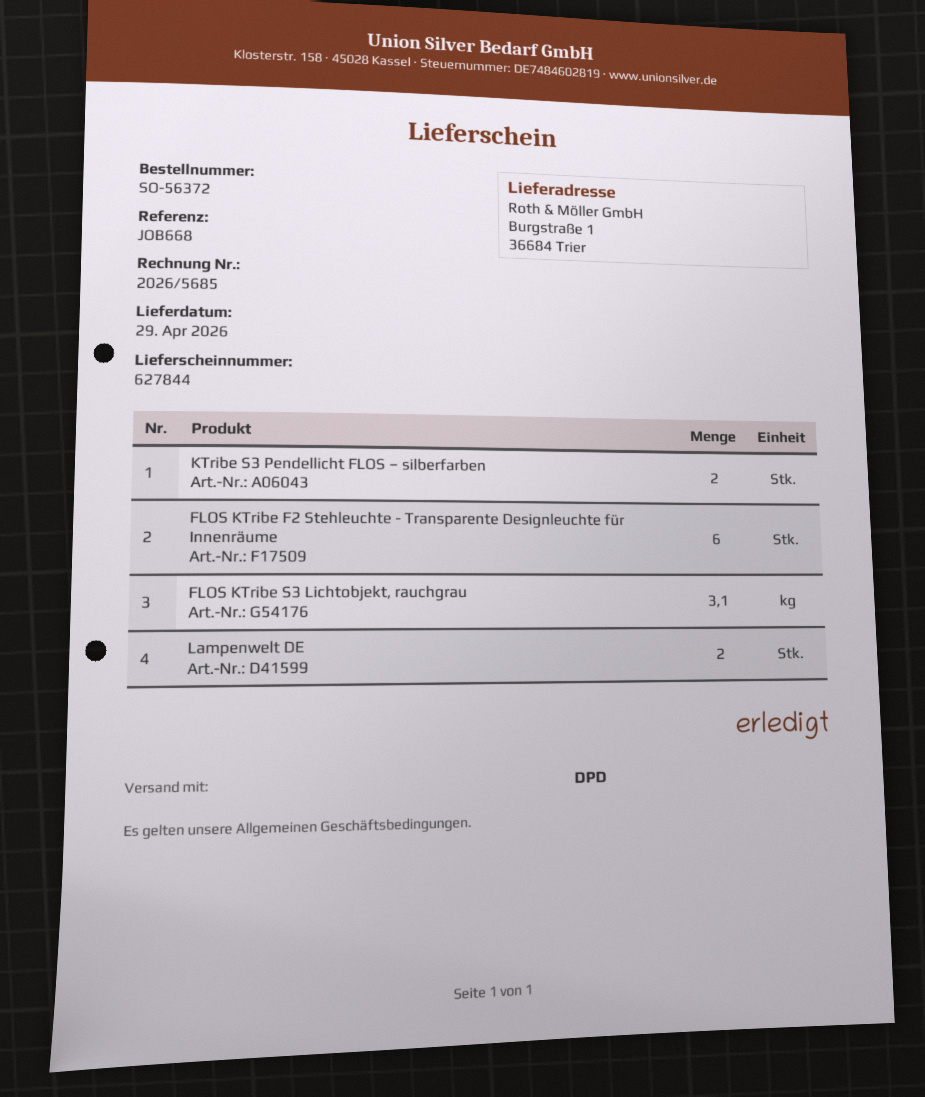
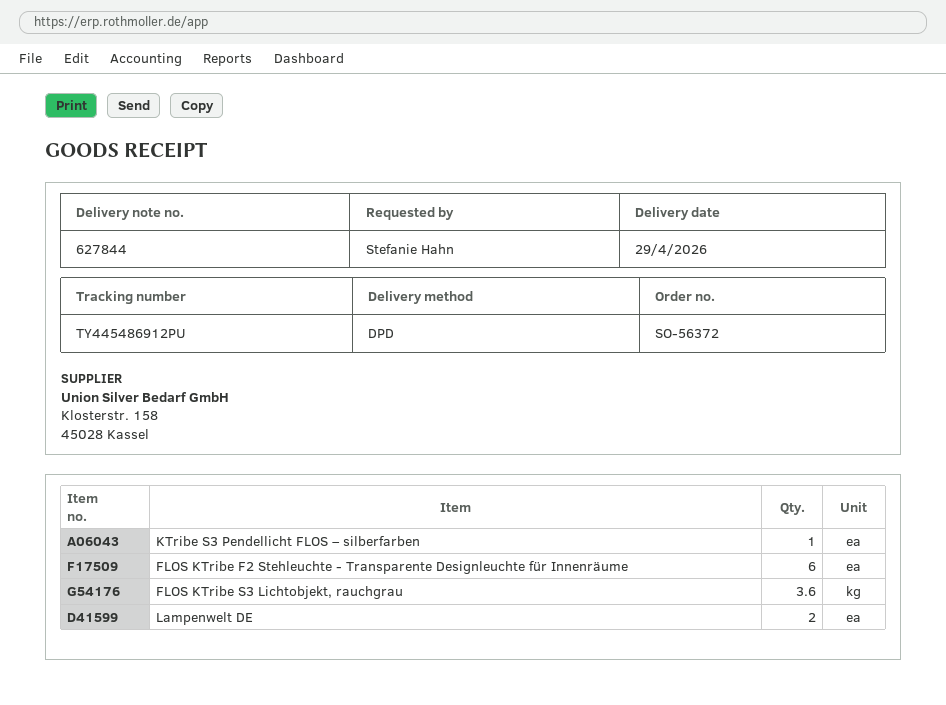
KTribe S3 Pendellicht FLOS – silberfarben: 2 -> 1
FLOS KTribe S3 Lichtobjekt, rauchgrau: 3.1 -> 3.6

